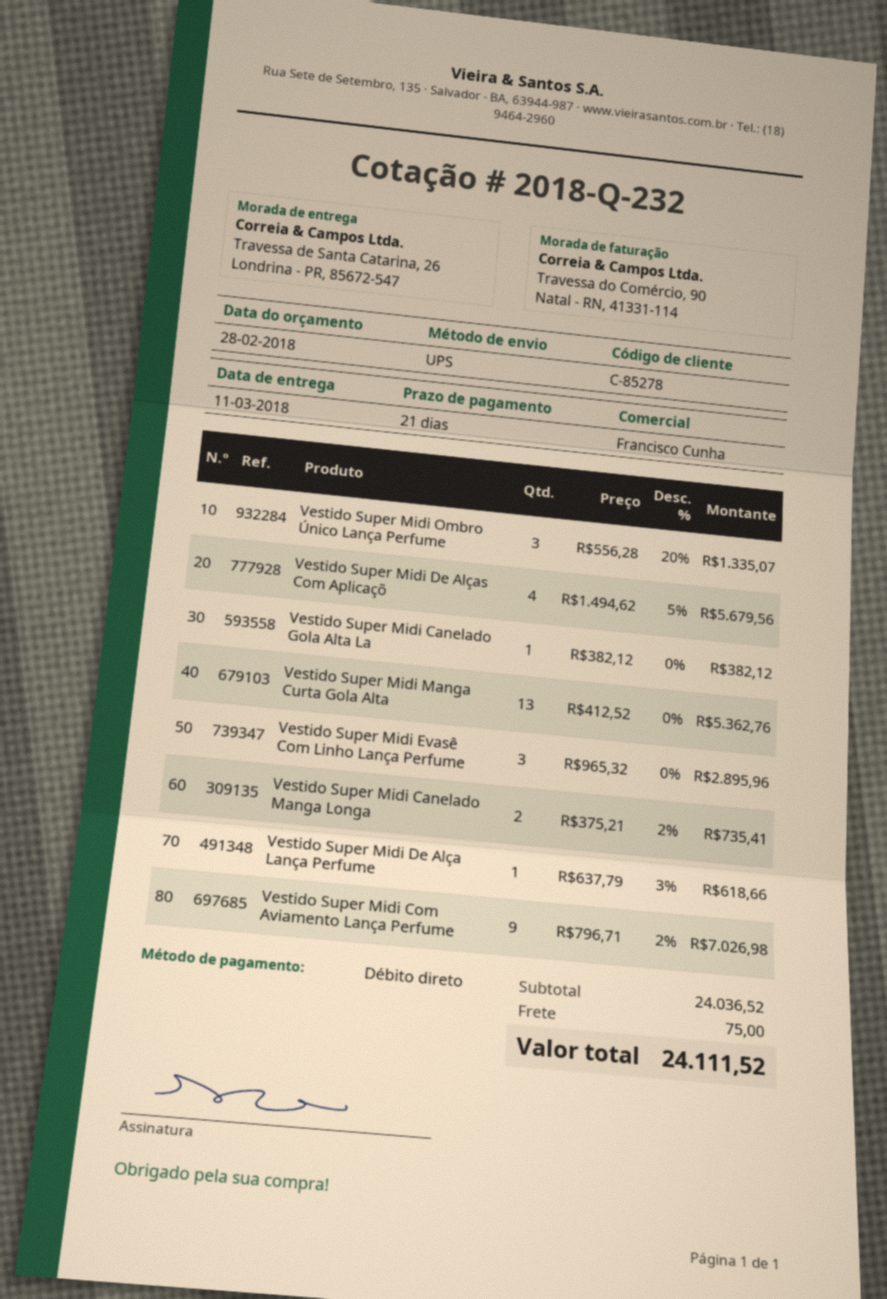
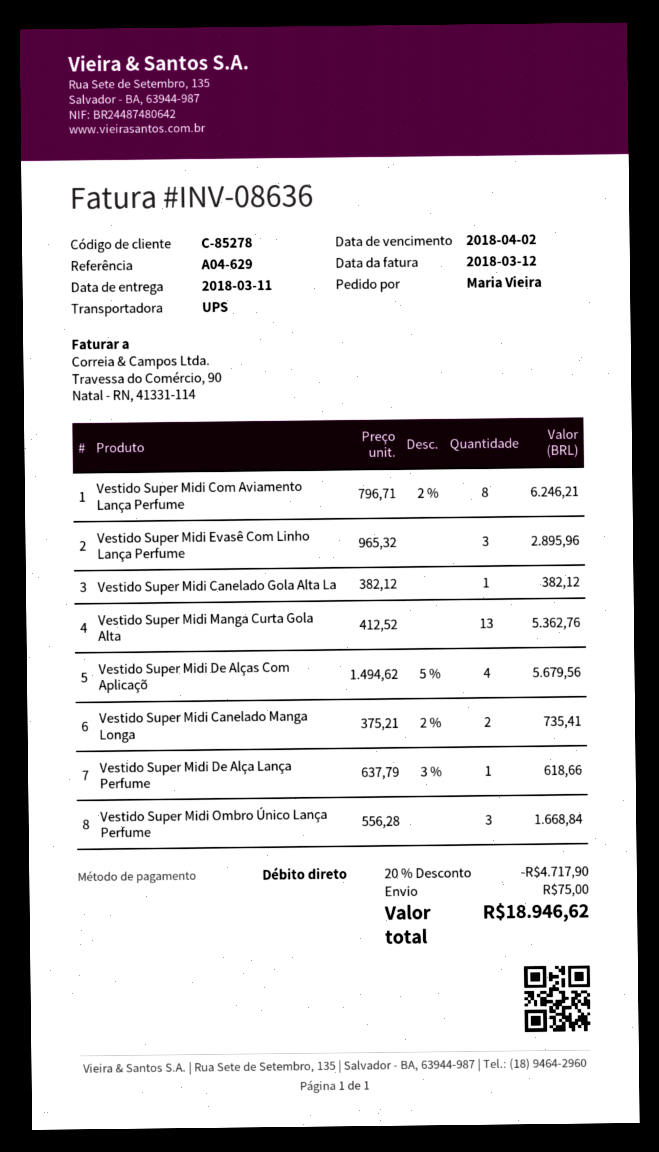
Vestido Super Midi Ombro Único Lança Perfume: 3 x 556.28 - 20% = 1335.07 -> 3 x 556.28 = 1668.84
Vestido Super Midi Com Aviamento Lança Perfume: 9 x 796.71 - 2% = 7026.98 -> 8 x 796.71 - 2% = 6246.21
discount: none -> 20% = 4717.90
total: 24111.52 -> 18946.62

